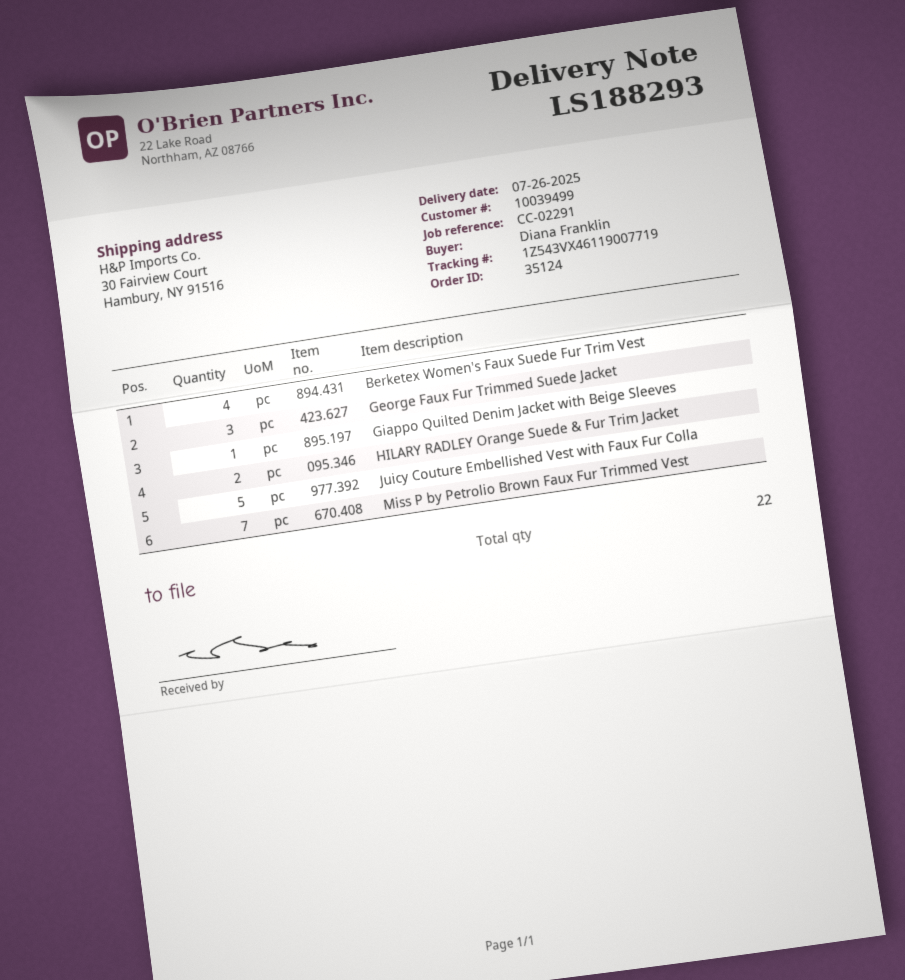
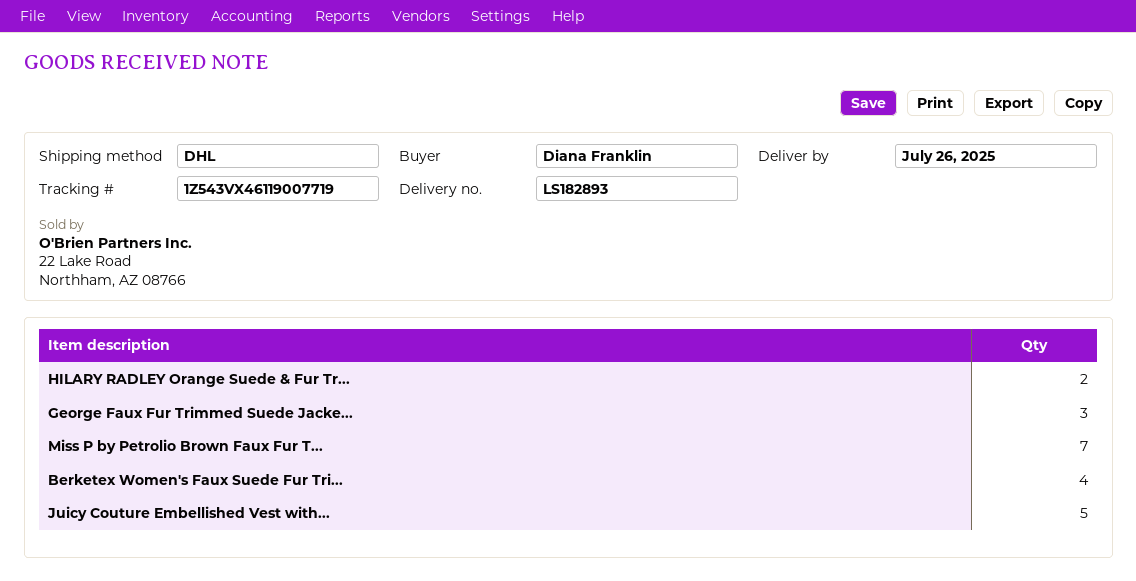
delivery note number: LS188293 -> LS182893
Giappo Quilted Denim Jacket with Beige Sleeves: 1 -> none

